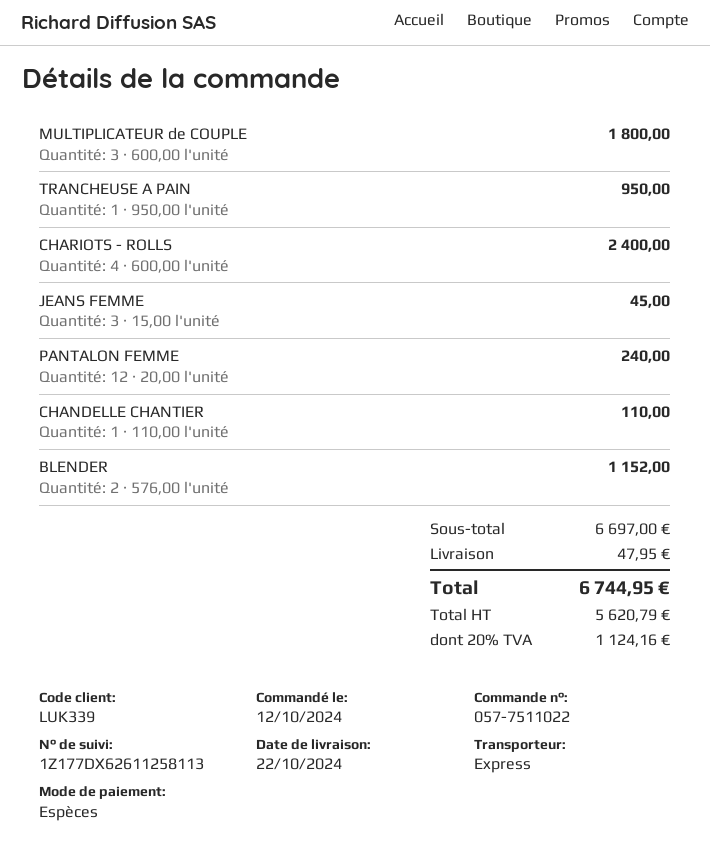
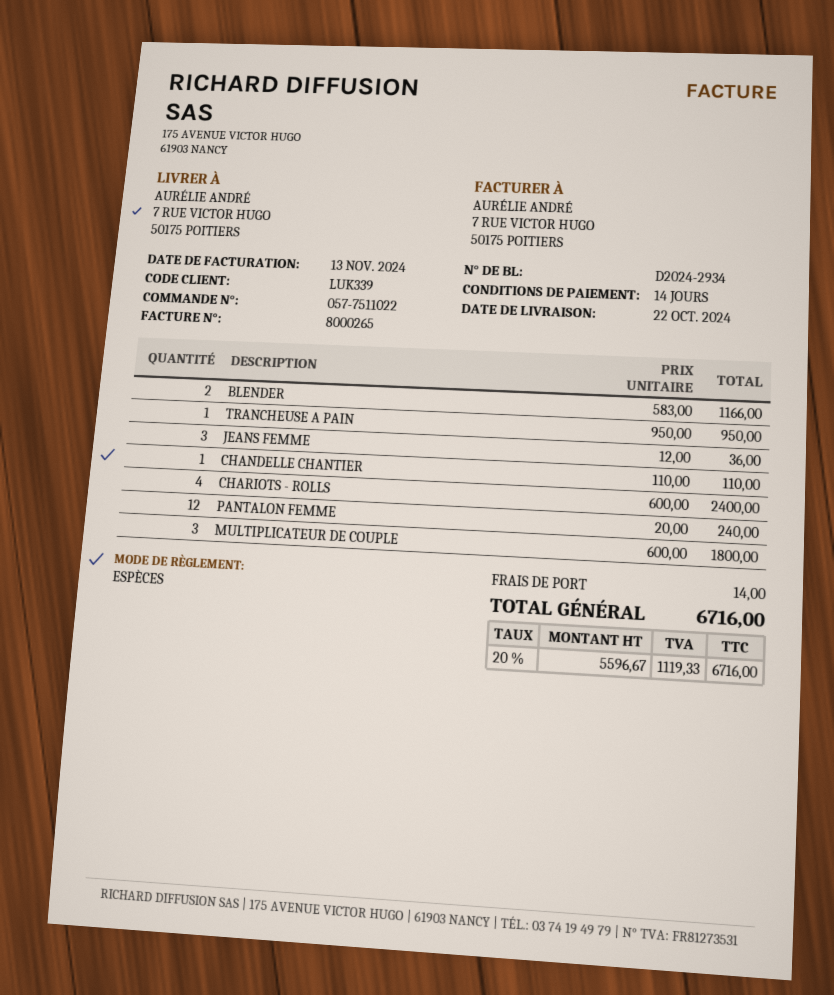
JEANS FEMME: 3 x 15.00 = 45.00 -> 3 x 12.00 = 36.00
BLENDER: 2 x 576.00 = 1152.00 -> 2 x 583.00 = 1166.00
shipping: 47.95 -> 14.00
net: 5620.79 -> 5596.67
tax: 20% = 1124.16 -> 20% = 1119.33
total: 6744.95 -> 6716.00

